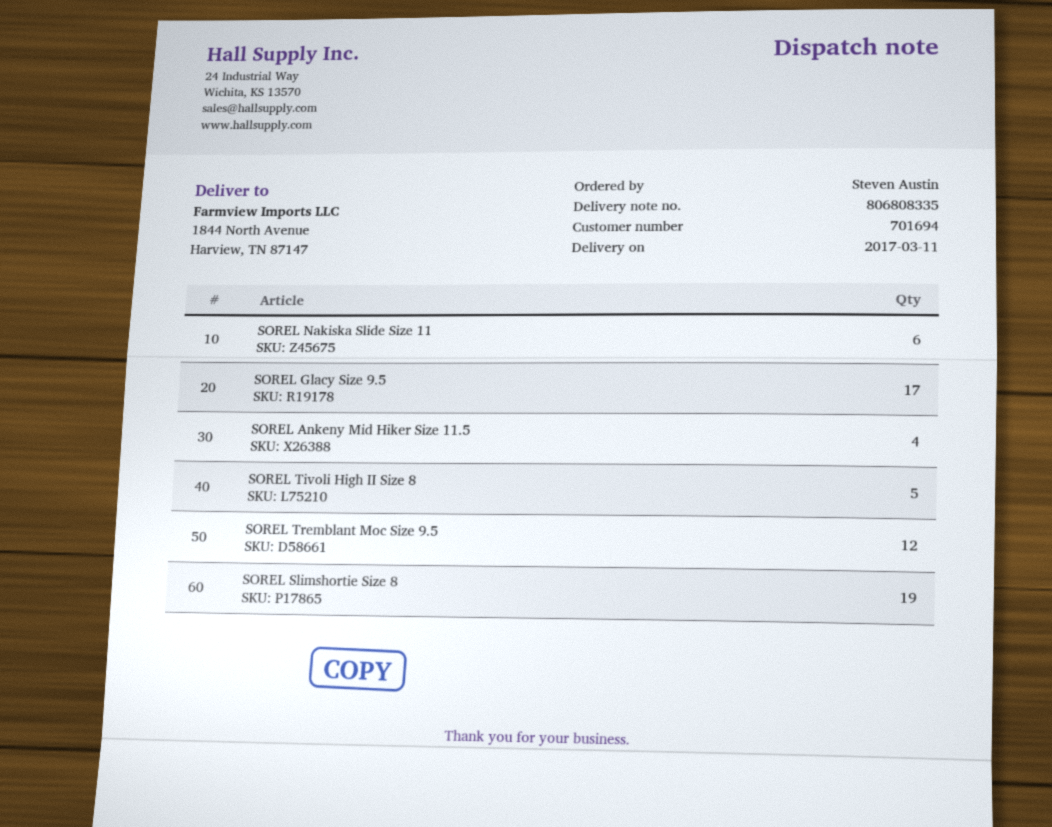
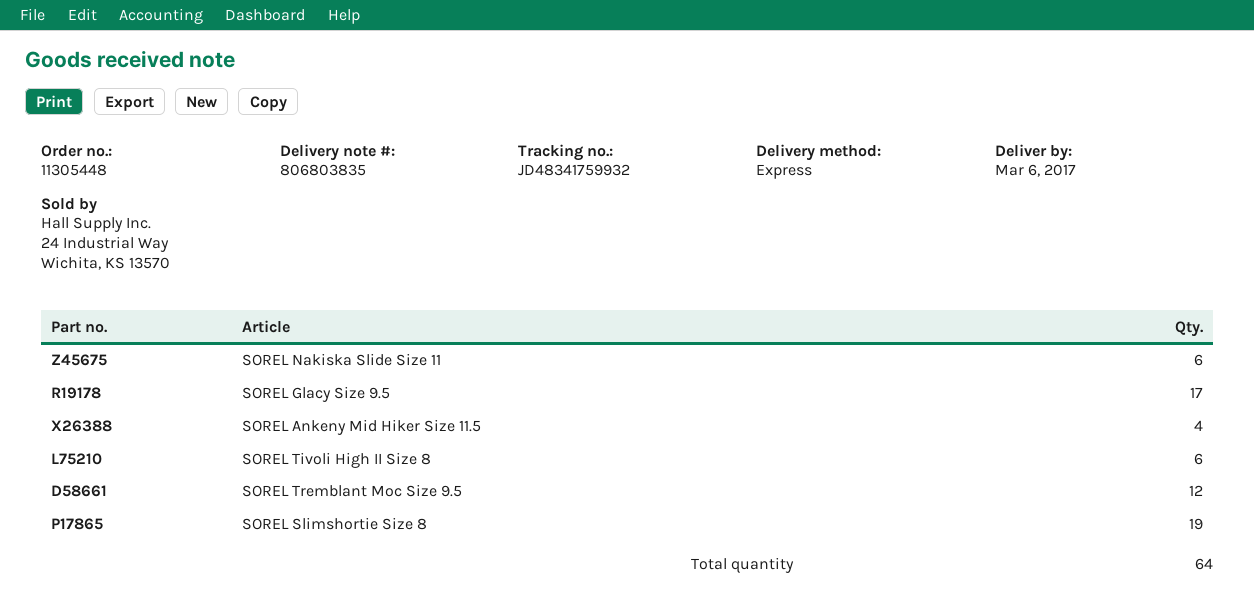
delivery note number: 806808335 -> 806803835
delivery date: 2017-03-11 -> 2017-03-06
SOREL Tivoli High II Size 8: 5 -> 6

